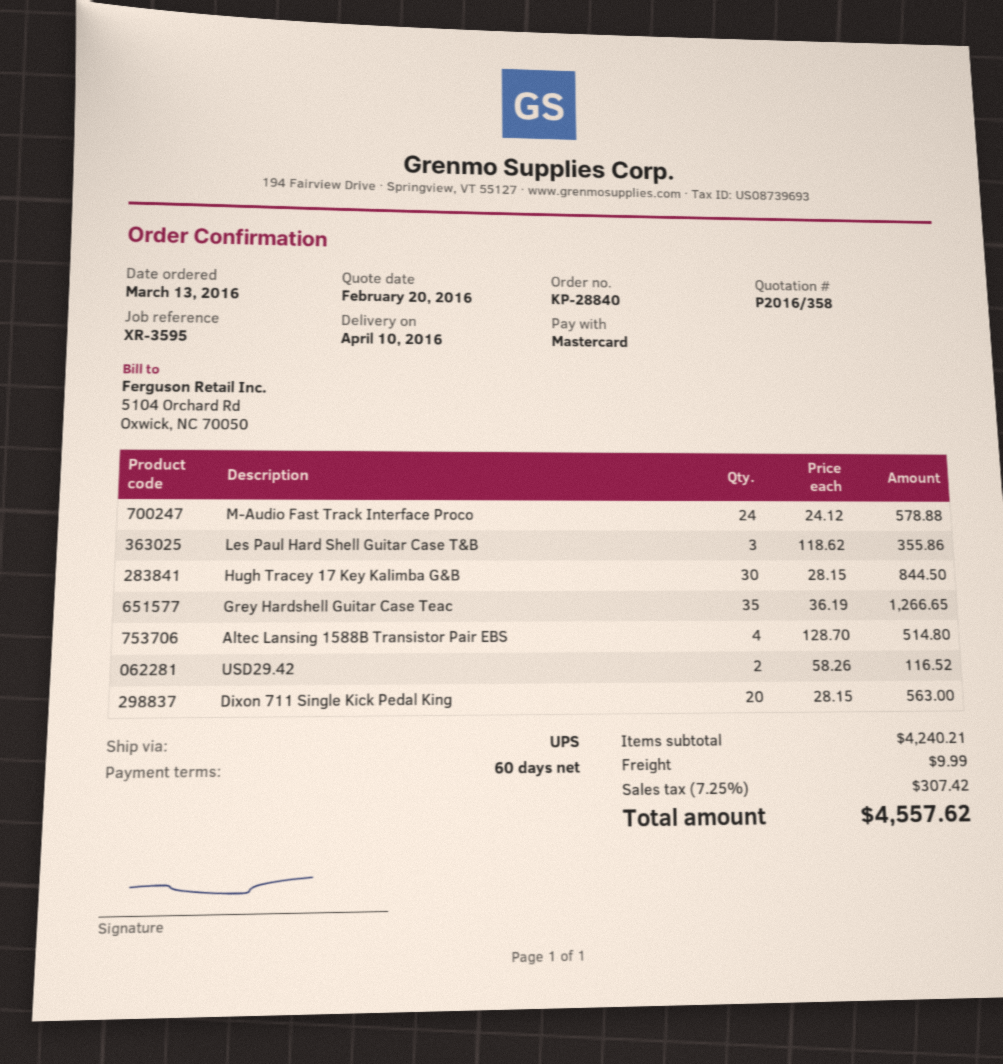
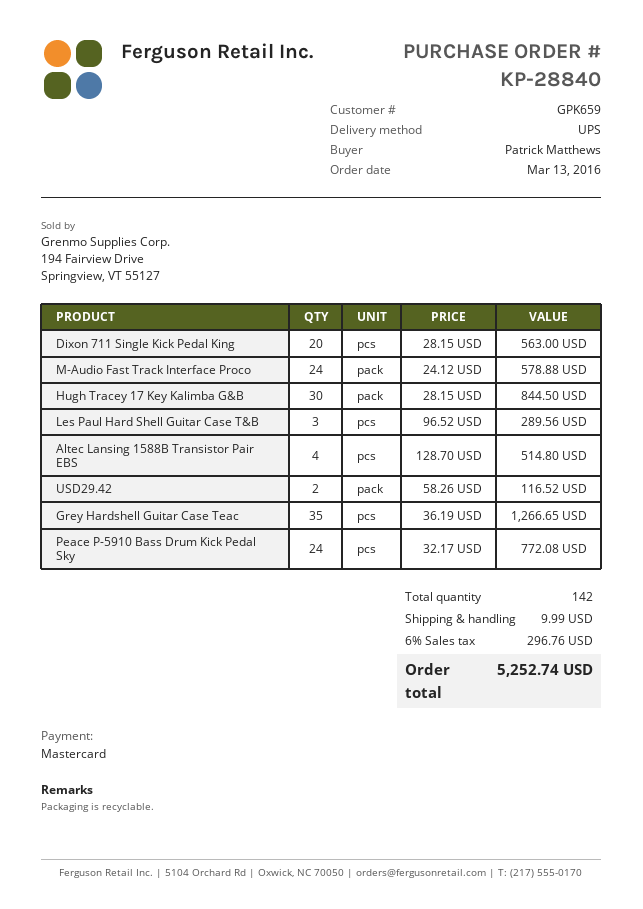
Les Paul Hard Shell Guitar Case T&B: 3 x 118.62 = 355.86 -> 3 x 96.52 = 289.56
Peace P-5910 Bass Drum Kick Pedal Sky: none -> 24 x 32.17 = 772.08
tax: 7.25% = 307.42 -> 6% = 296.76
total: 4557.62 -> 5252.74

